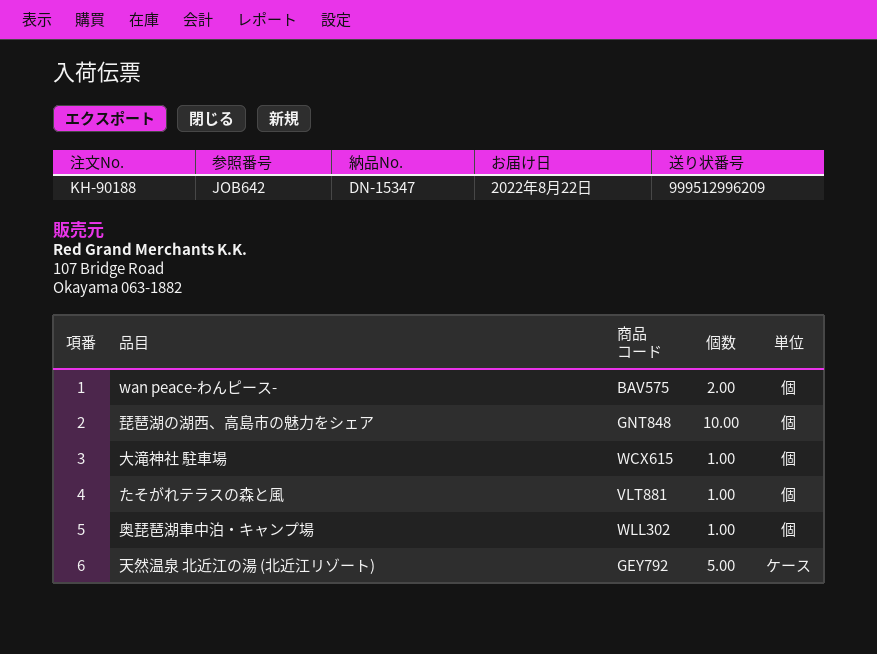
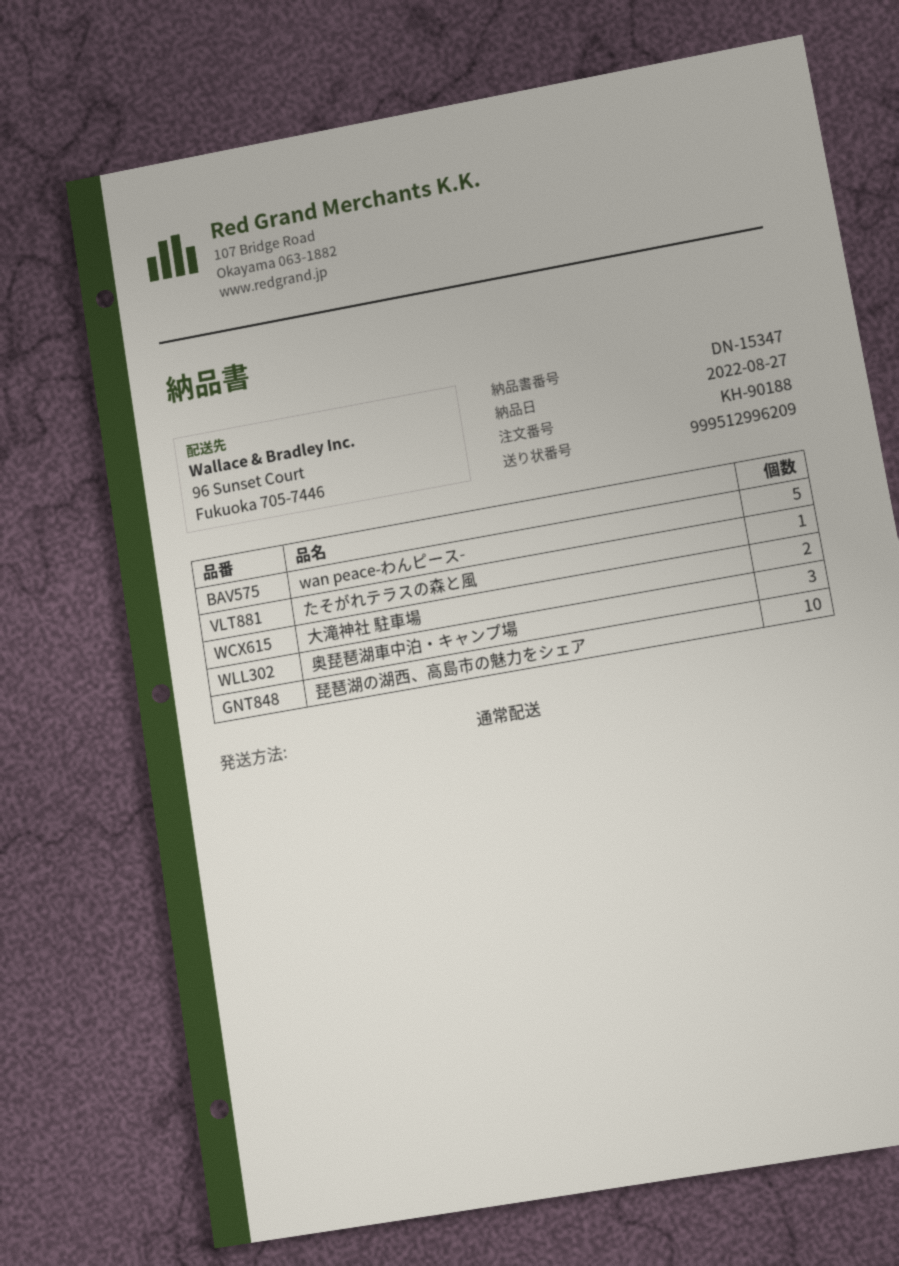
delivery date: 2022-08-22 -> 2022-08-27
wan peace-わんピース-: 2 -> 5
大滝神社 駐車場: 1 -> 2
奥琵琶湖車中泊・キャンプ場: 1 -> 3
天然温泉 北近江の湯 (北近江リゾート): 5 -> none

